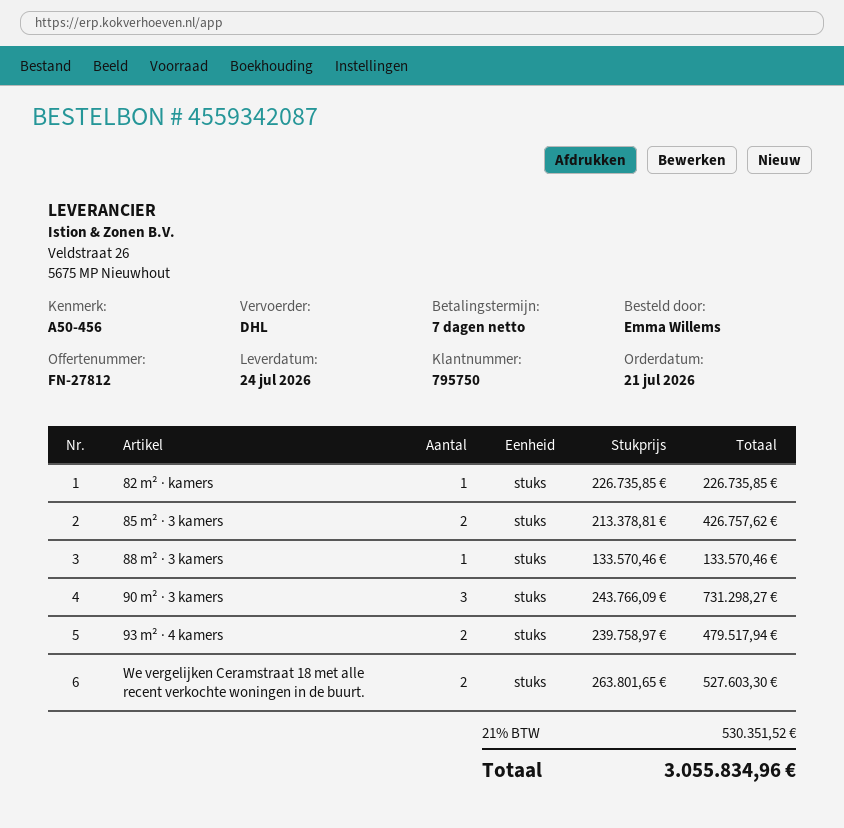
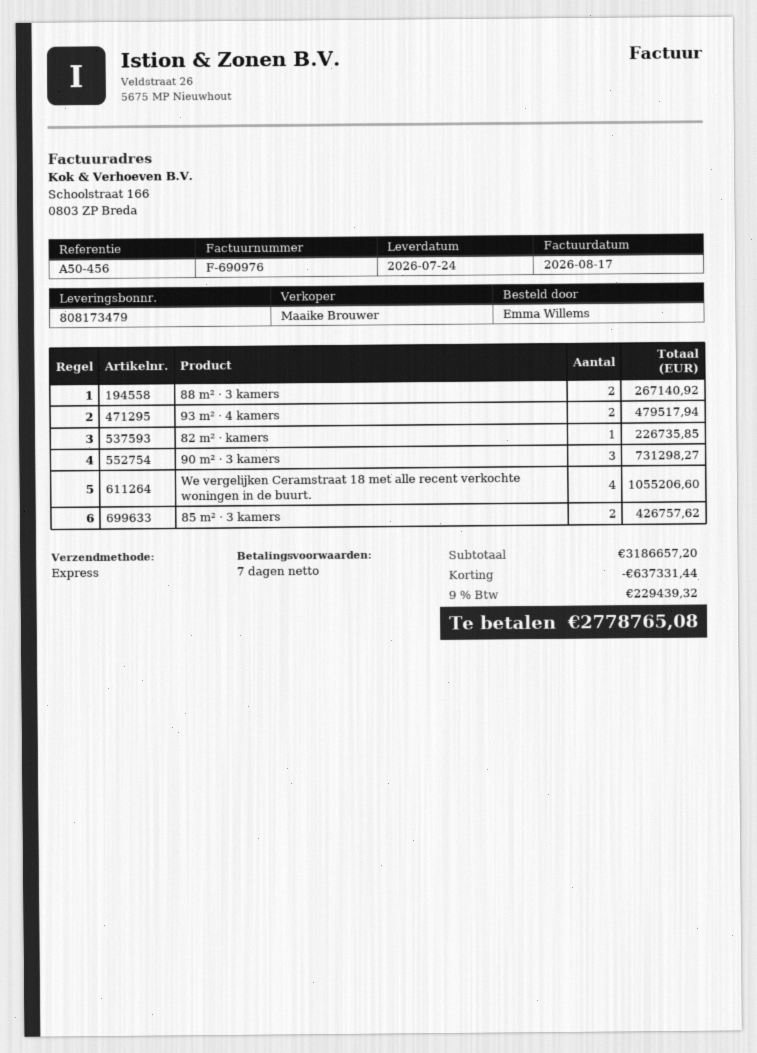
shipping method: DHL -> express
88 m² · 3 kamers: 1 for 133570.46 -> 2 for 267140.92
We vergelijken Ceramstraat 18 met alle recent verkochte woningen in de buurt.: 2 for 527603.30 -> 4 for 1055206.60
discount: none -> 637331.44
tax: 21% = 530351.52 -> 9% = 229439.32
total: 3055834.96 -> 2778765.08

